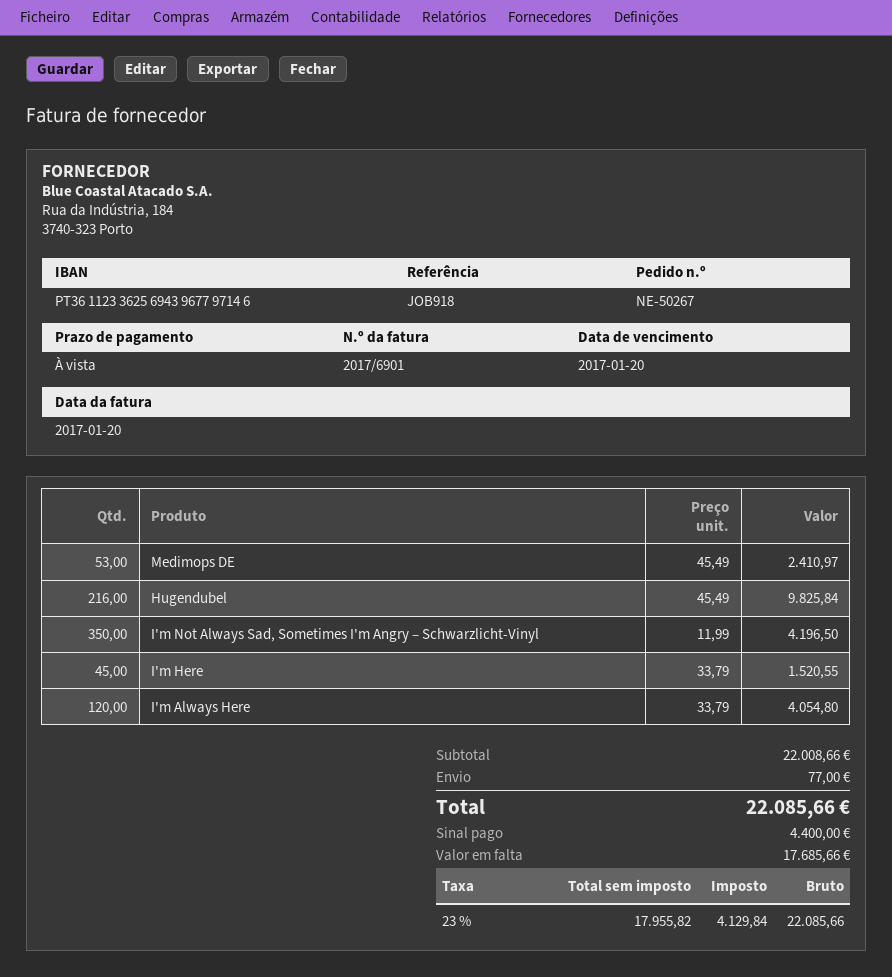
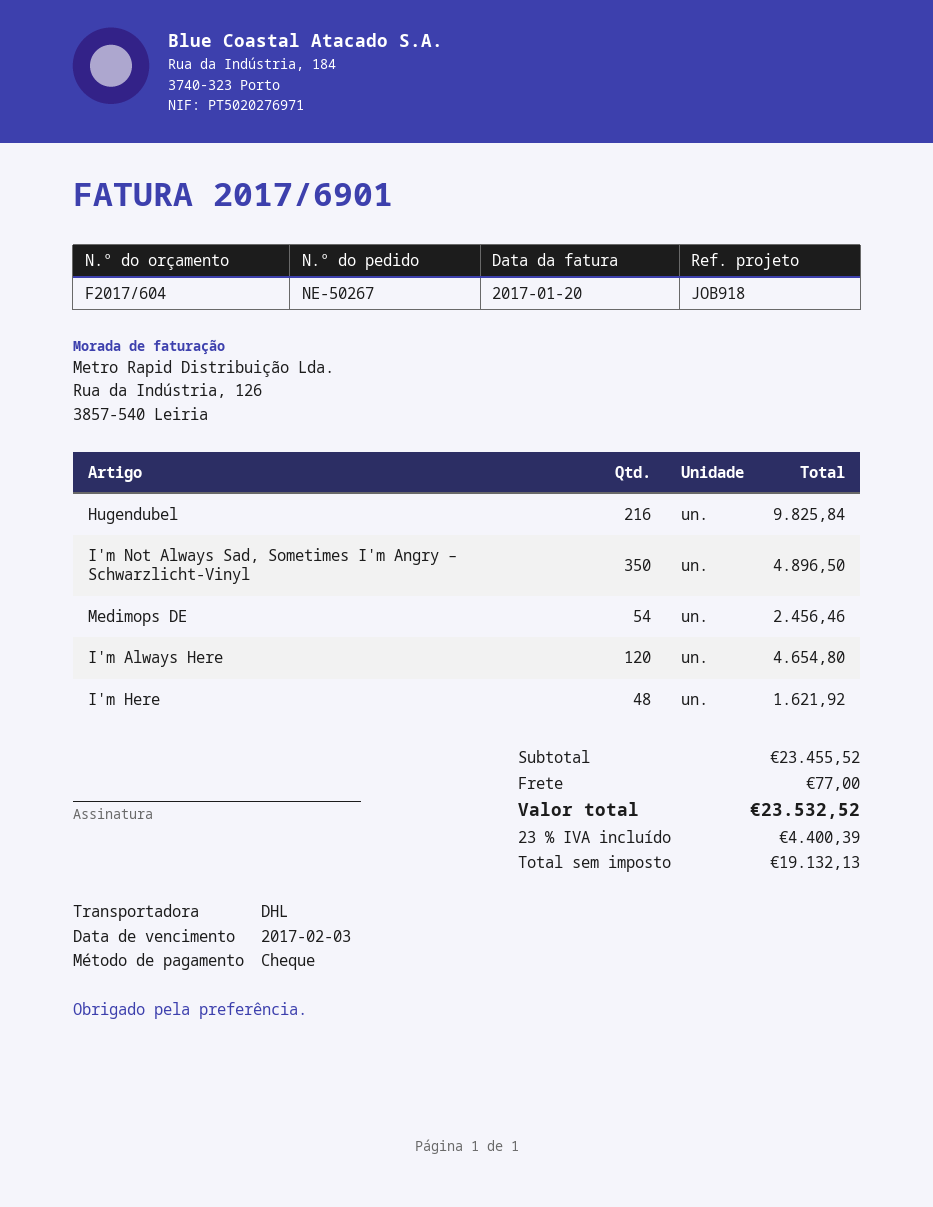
due date: 2017-01-20 -> 2017-02-03
Medimops DE: 53 for 2410.97 -> 54 for 2456.46
I'm Not Always Sad, Sometimes I'm Angry – Schwarzlicht‑Vinyl: 350 for 4196.50 -> 350 for 4896.50
I'm Here: 45 for 1520.55 -> 48 for 1621.92
I'm Always Here: 120 for 4054.80 -> 120 for 4654.80
subtotal: 22008.66 -> 23455.52
net: 17955.82 -> 19132.13
tax: 23% = 4129.84 -> 23% = 4400.39
total: 22085.66 -> 23532.52

